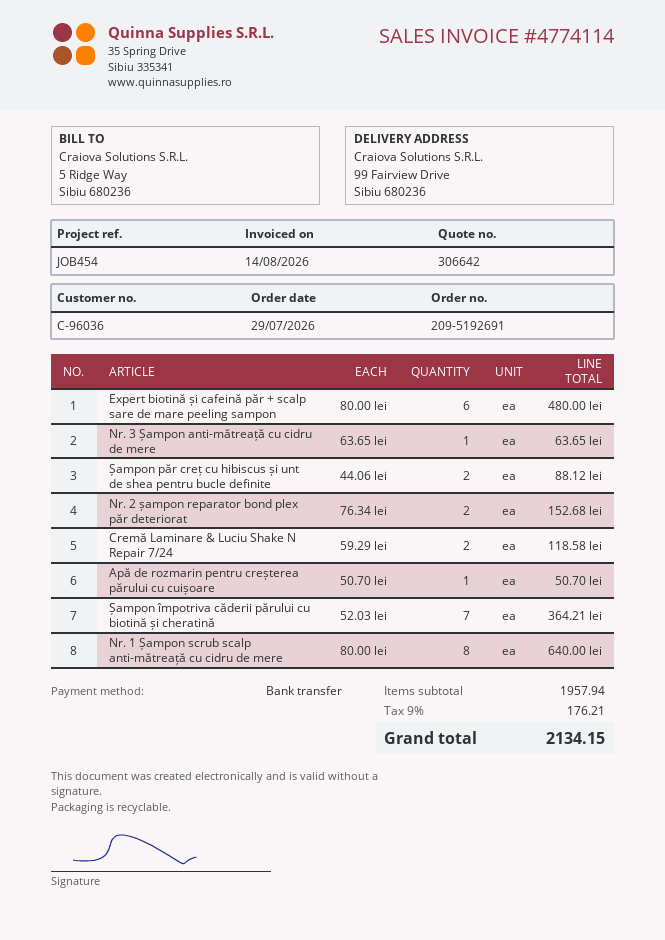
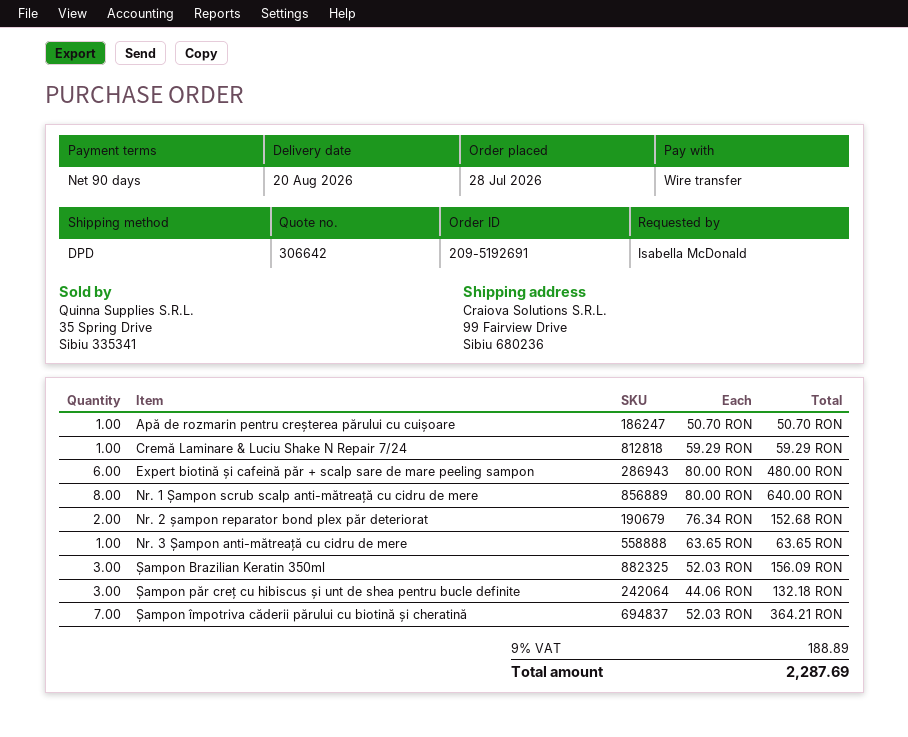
order date: 2026-07-29 -> 2026-07-28
Șampon păr creț cu hibiscus și unt de shea pentru bucle definite: 2 x 44.06 = 88.12 -> 3 x 44.06 = 132.18
Cremă Laminare & Luciu Shake N Repair 7/24: 2 x 59.29 = 118.58 -> 1 x 59.29 = 59.29
Șampon Brazilian Keratin 350ml: none -> 3 x 52.03 = 156.09
tax: 9% = 176.21 -> 9% = 188.89
total: 2134.15 -> 2287.69

